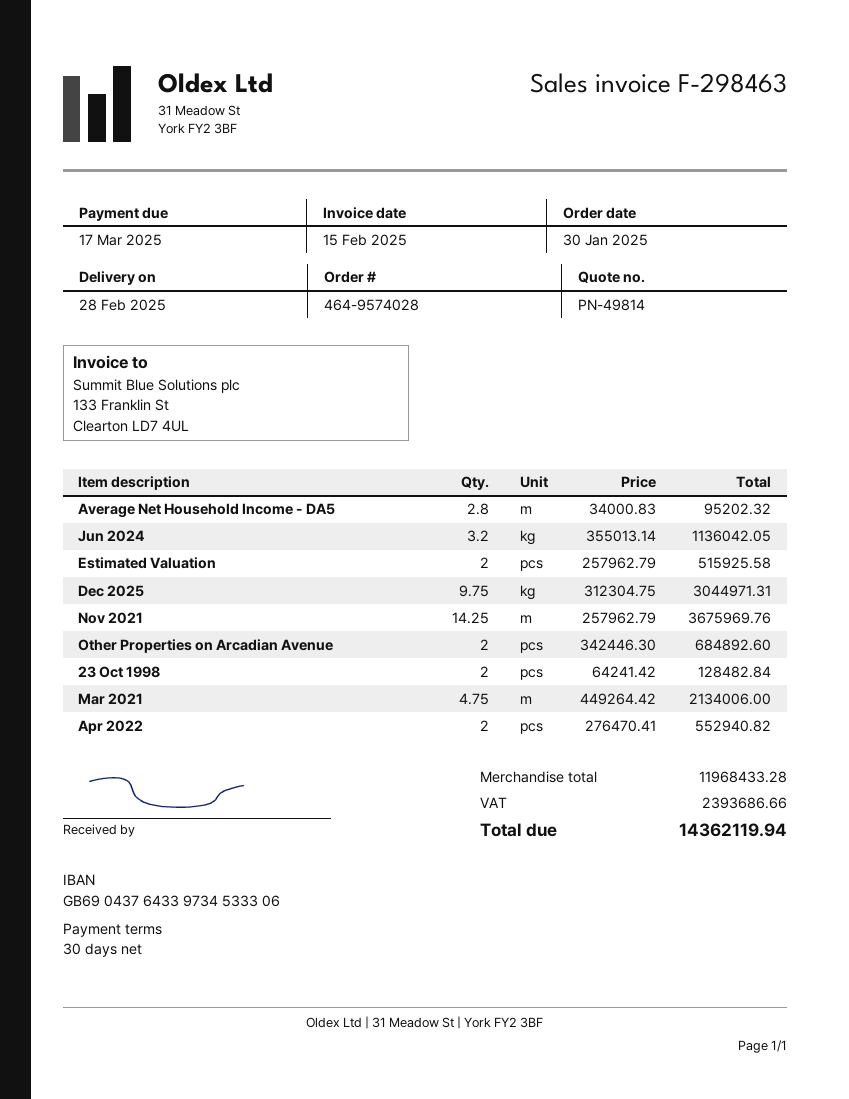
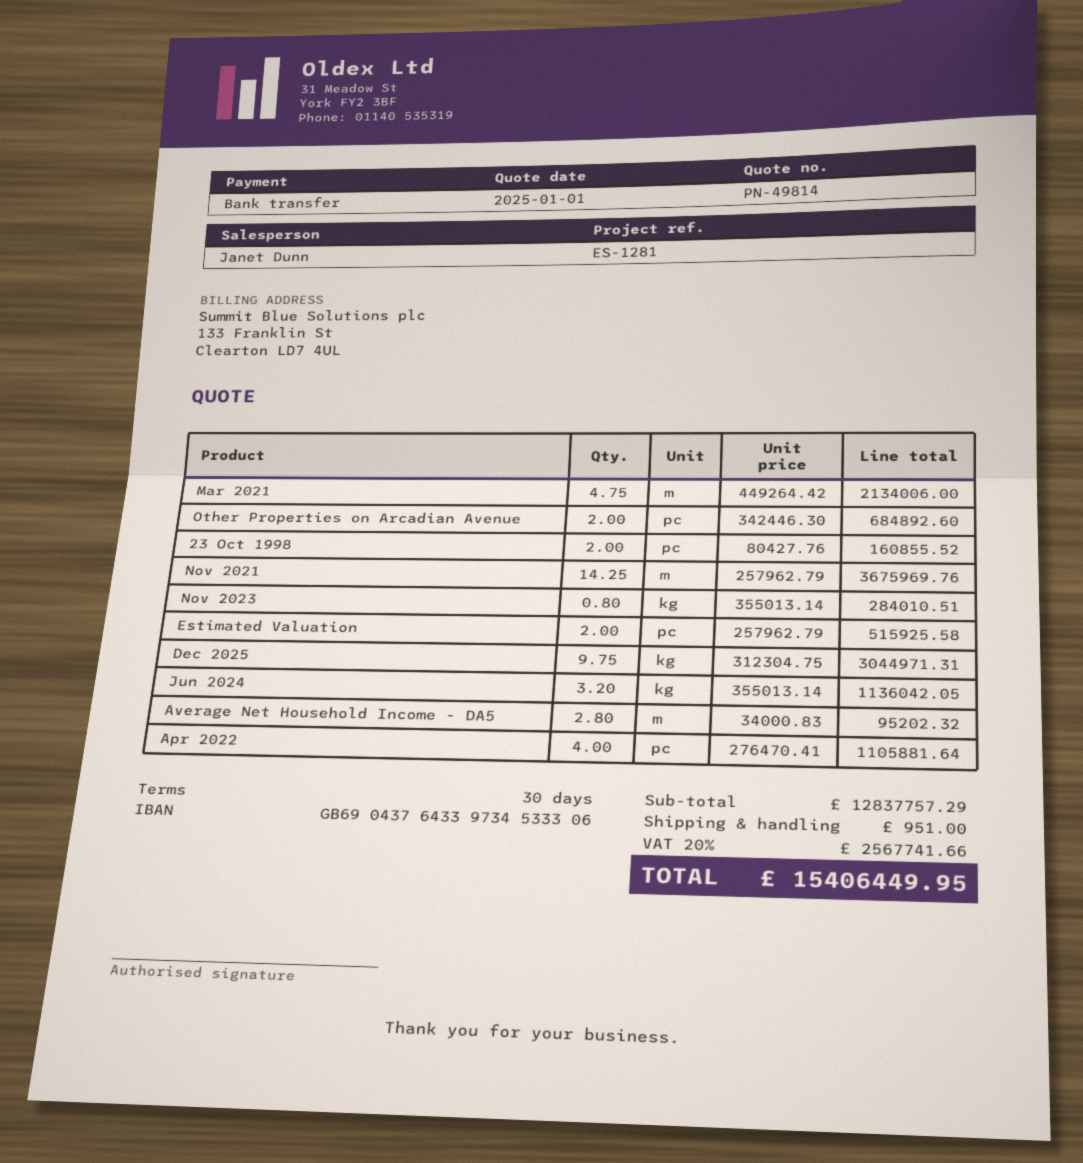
23 Oct 1998: 2 x 64241.42 = 128482.84 -> 2 x 80427.76 = 160855.52
Apr 2022: 2 x 276470.41 = 552940.82 -> 4 x 276470.41 = 1105881.64
Nov 2023: none -> 0.8 x 355013.14 = 284010.51
subtotal: 11968433.28 -> 12837757.29
shipping: none -> 951.00
tax: 2393686.66 -> 2567741.66
total: 14362119.94 -> 15406449.95

